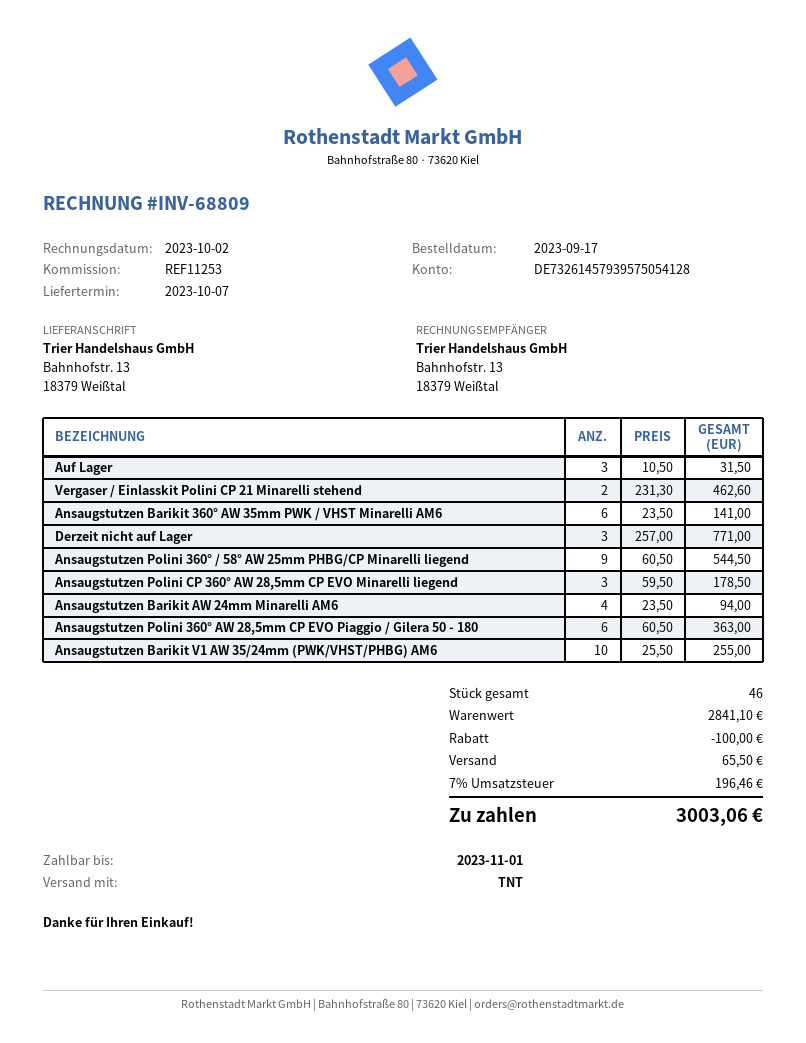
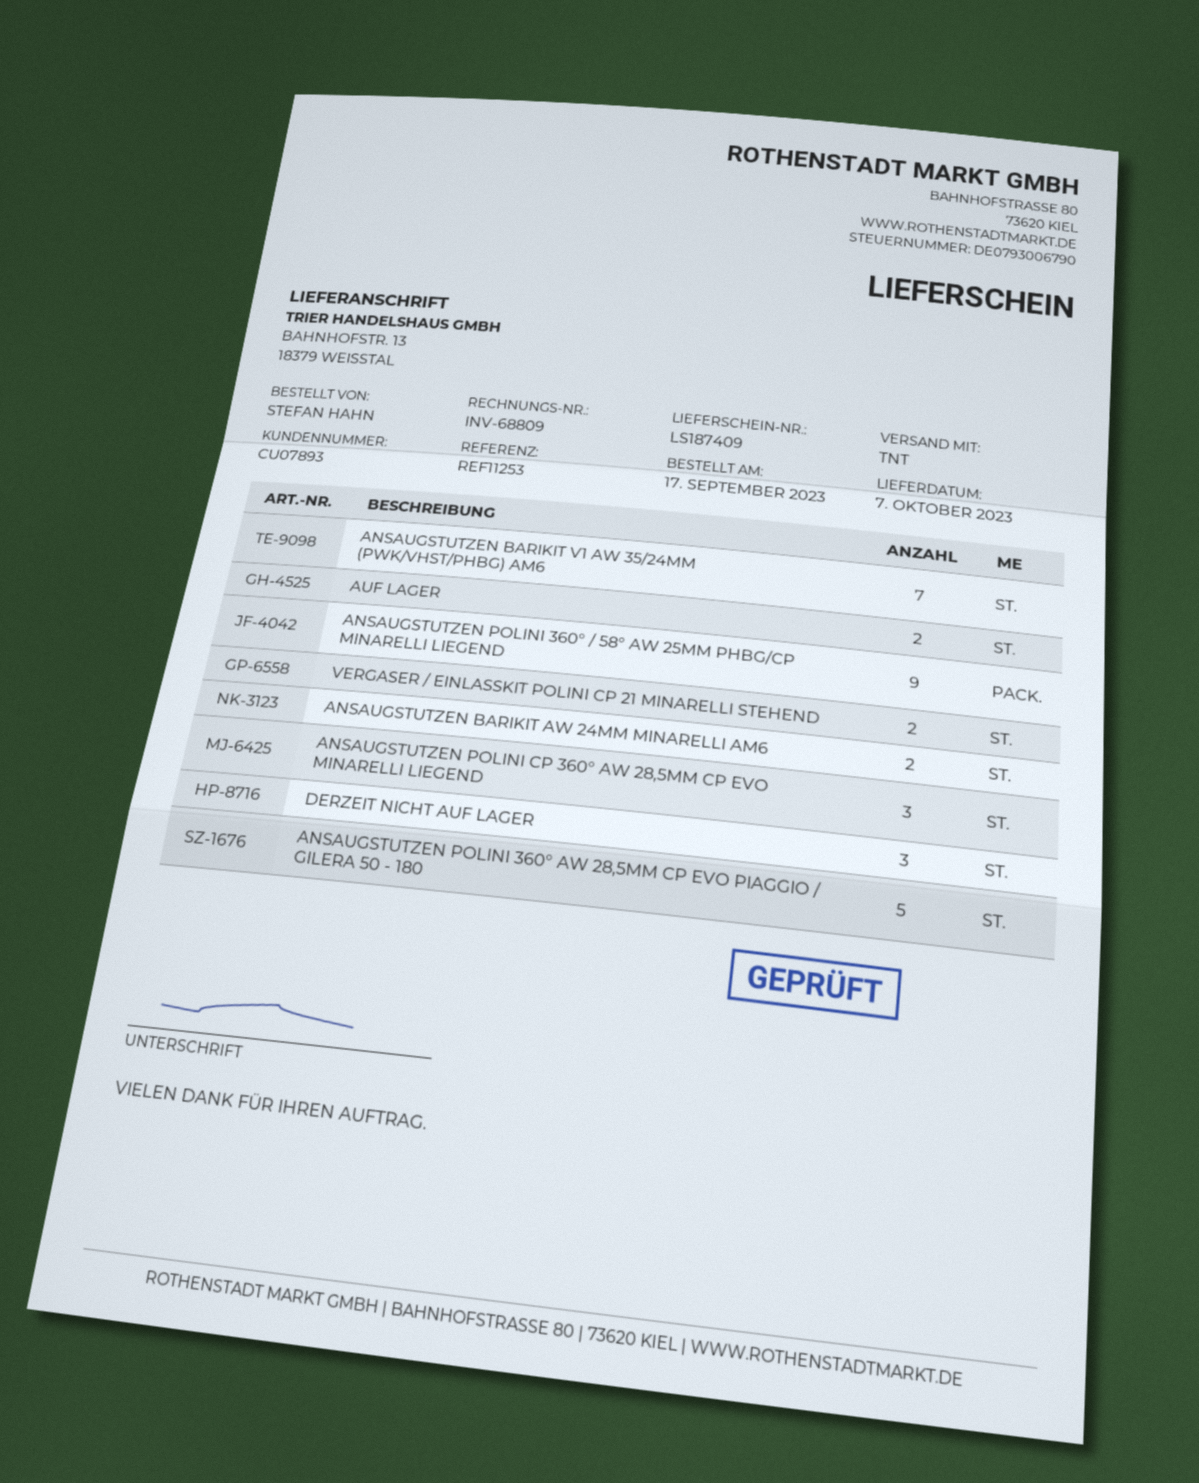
Auf Lager: 3 -> 2
Ansaugstutzen Barikit 360° AW 35mm PWK / VHST Minarelli AM6: 6 -> none
Ansaugstutzen Barikit AW 24mm Minarelli AM6: 4 -> 2
Ansaugstutzen Polini 360° AW 28,5mm CP EVO Piaggio / Gilera 50 - 180: 6 -> 5
Ansaugstutzen Barikit V1 AW 35/24mm (PWK/VHST/PHBG) AM6: 10 -> 7

